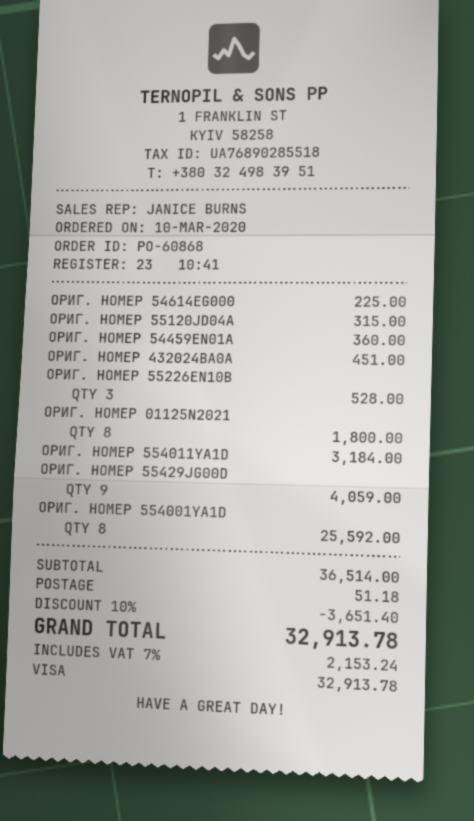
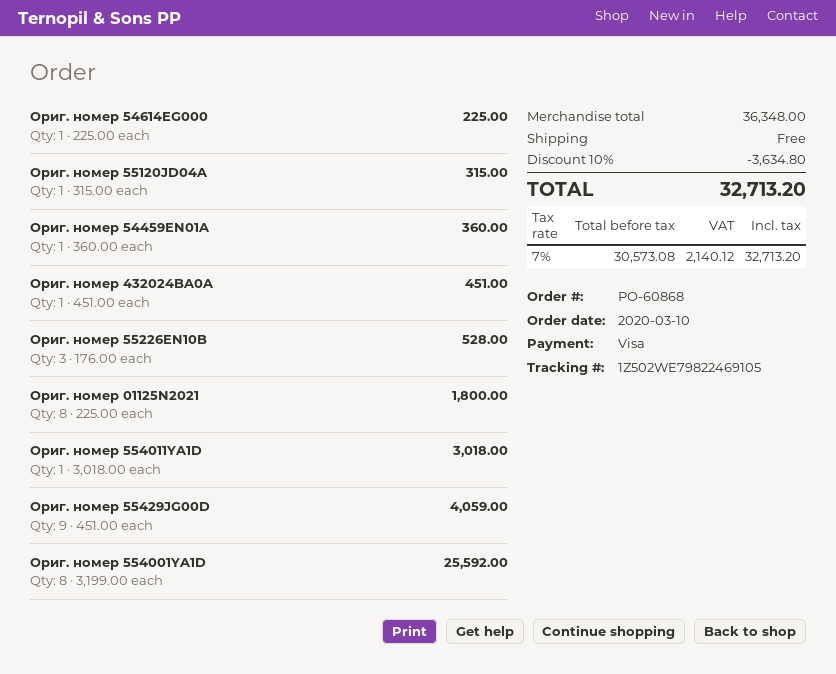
ОРИГ. НОМЕР 554011YA1D: 1 for 3184.00 -> 1 for 3018.00
subtotal: 36514.00 -> 36348.00
discount: 10% = 3651.40 -> 10% = 3634.80
shipping: 51.18 -> 0.00
tax: 7% = 2153.24 -> 7% = 2140.12
total: 32913.78 -> 32713.20

